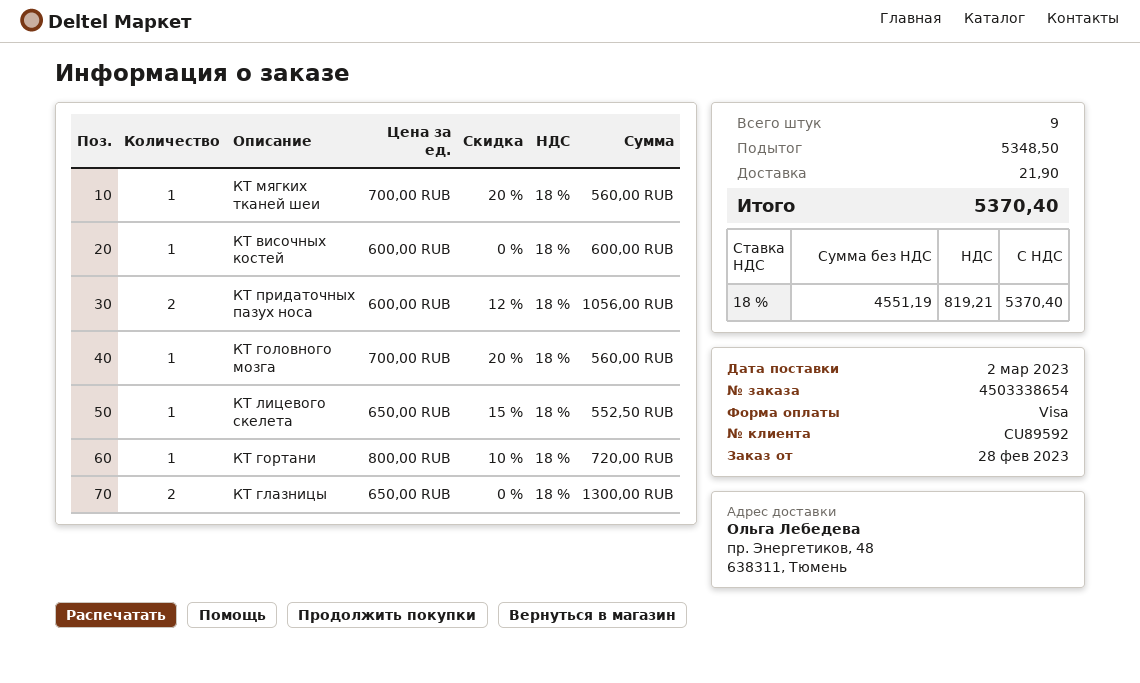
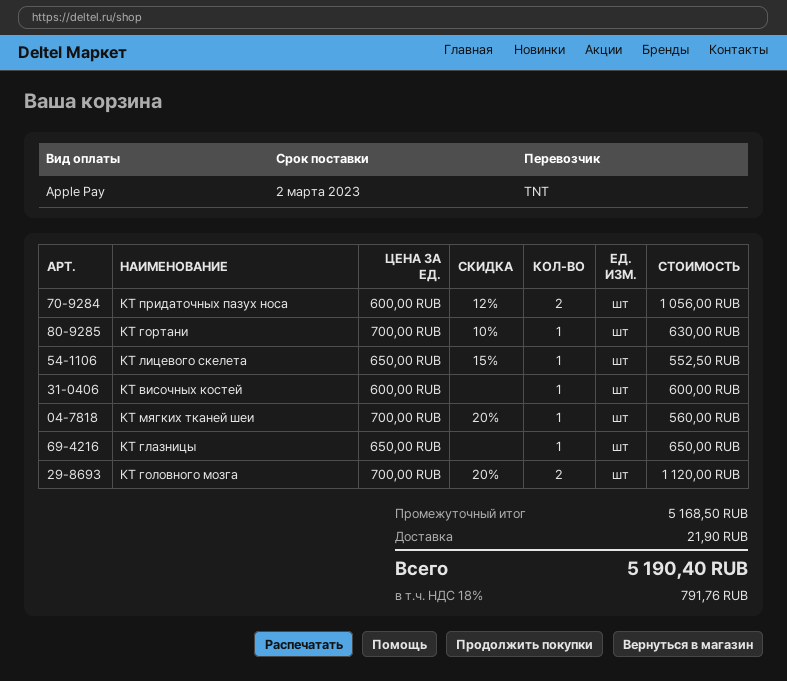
payment method: Visa -> Apple Pay
КТ головного мозга: 1 x 700.00 - 20% = 560.00 -> 2 x 700.00 - 20% = 1120.00
КТ гортани: 1 x 800.00 - 10% = 720.00 -> 1 x 700.00 - 10% = 630.00
КТ глазницы: 2 x 650.00 = 1300.00 -> 1 x 650.00 = 650.00
subtotal: 5348.50 -> 5168.50
tax: 18% = 819.21 -> 18% = 791.76
total: 5370.40 -> 5190.40

